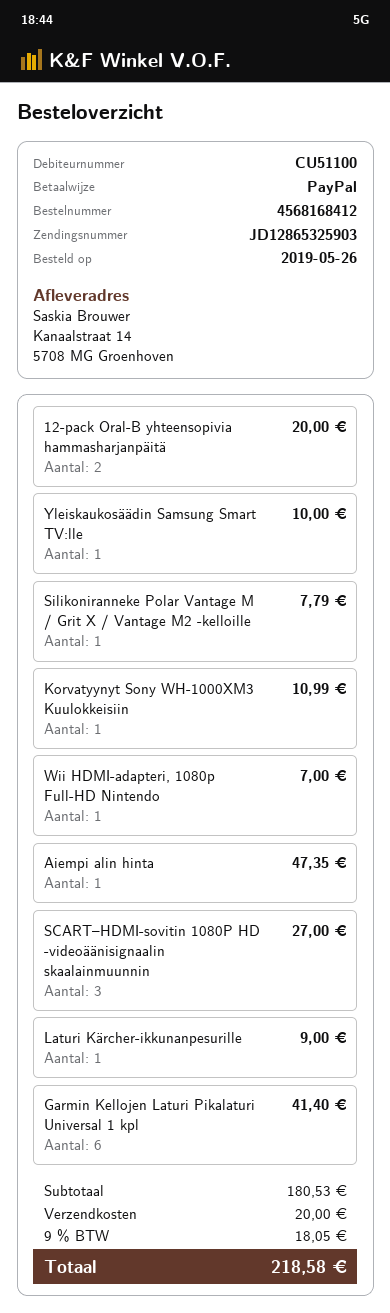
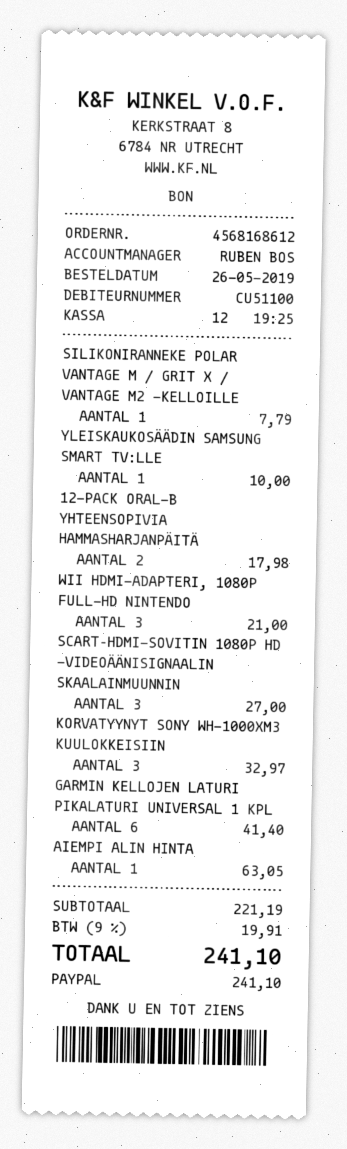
order number: 4568168412 -> 4568168612
12-pack Oral-B yhteensopivia hammasharjanpäitä: 2 for 20.00 -> 2 for 17.98
Korvatyynyt Sony WH-1000XM3 Kuulokkeisiin: 1 for 10.99 -> 3 for 32.97
Wii HDMI-adapteri, 1080p Full-HD Nintendo: 1 for 7.00 -> 3 for 21.00
Aiempi alin hinta: 1 for 47.35 -> 1 for 63.05
Laturi Kärcher-ikkunanpesurille: 1 for 9.00 -> none
subtotal: 180.53 -> 221.19
shipping: 20.00 -> none
tax: 9% = 18.05 -> 9% = 19.91
total: 218.58 -> 241.10

